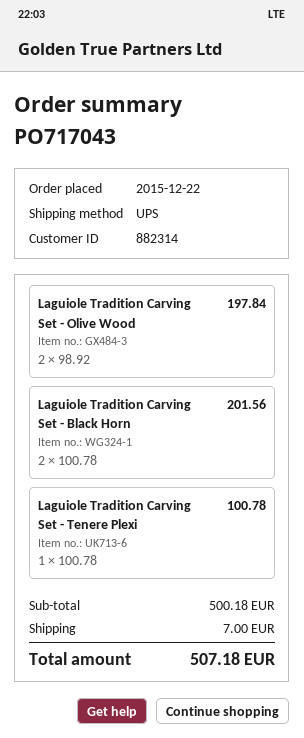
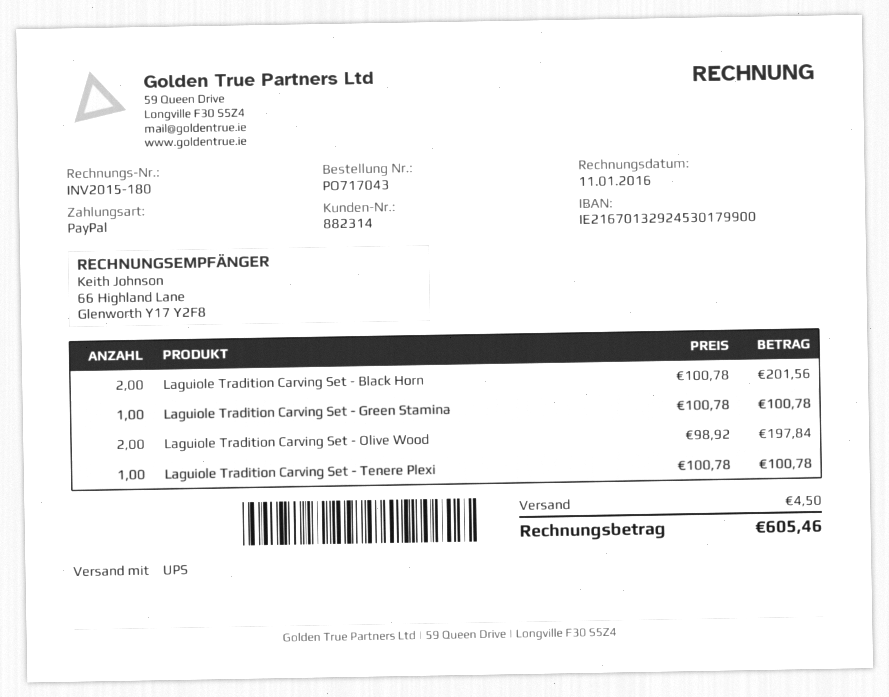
Laguiole Tradition Carving Set - Green Stamina: none -> 1 x 100.78 = 100.78
shipping: 7.00 -> 4.50
total: 507.18 -> 605.46

